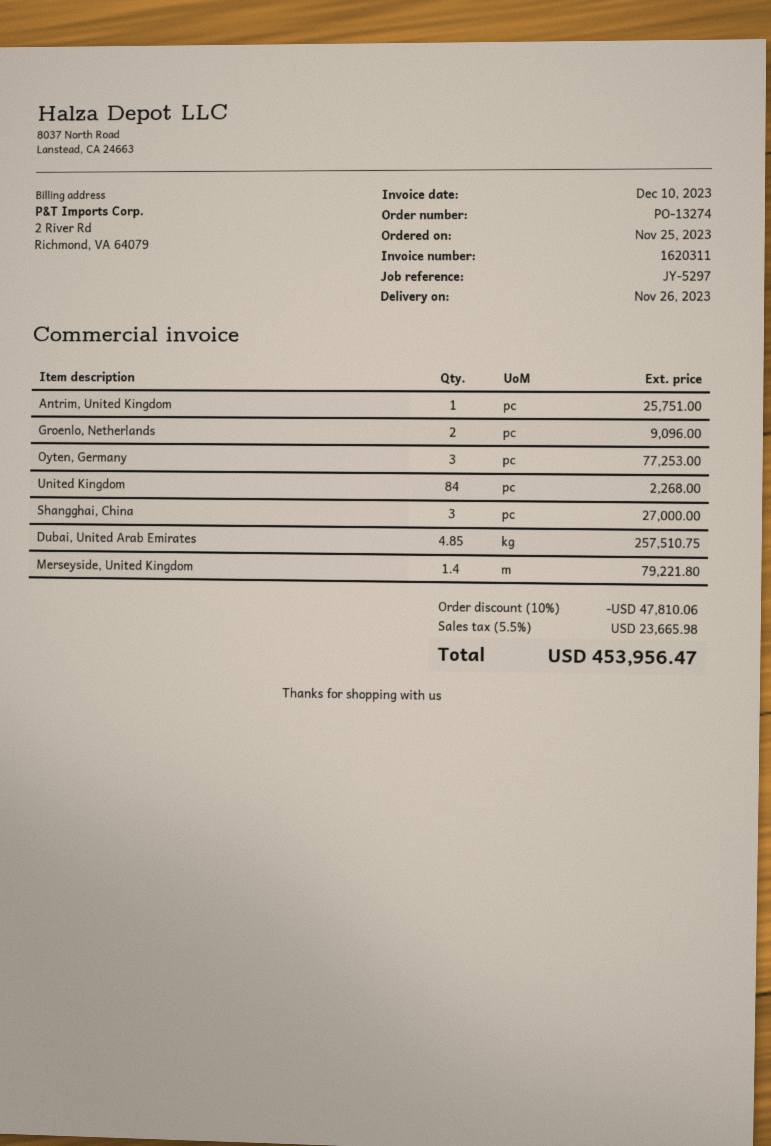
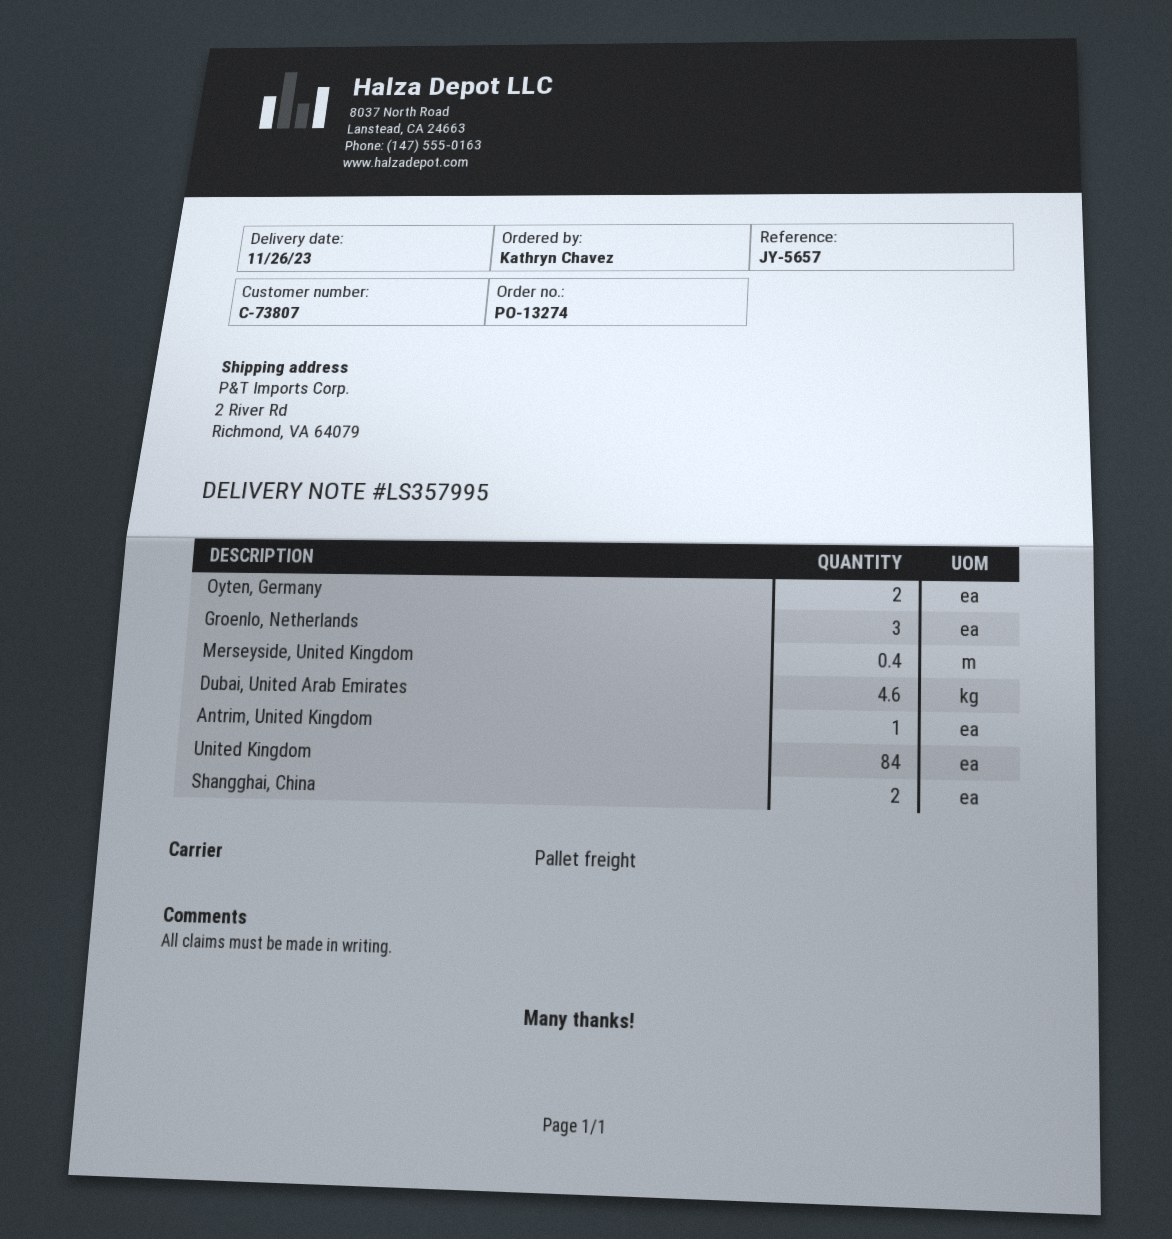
reference: JY-5297 -> JY-5657
Groenlo, Netherlands: 2 -> 3
Oyten, Germany: 3 -> 2
Shangghai, China: 3 -> 2
Dubai, United Arab Emirates: 4.85 -> 4.6
Merseyside, United Kingdom: 1.4 -> 0.4

